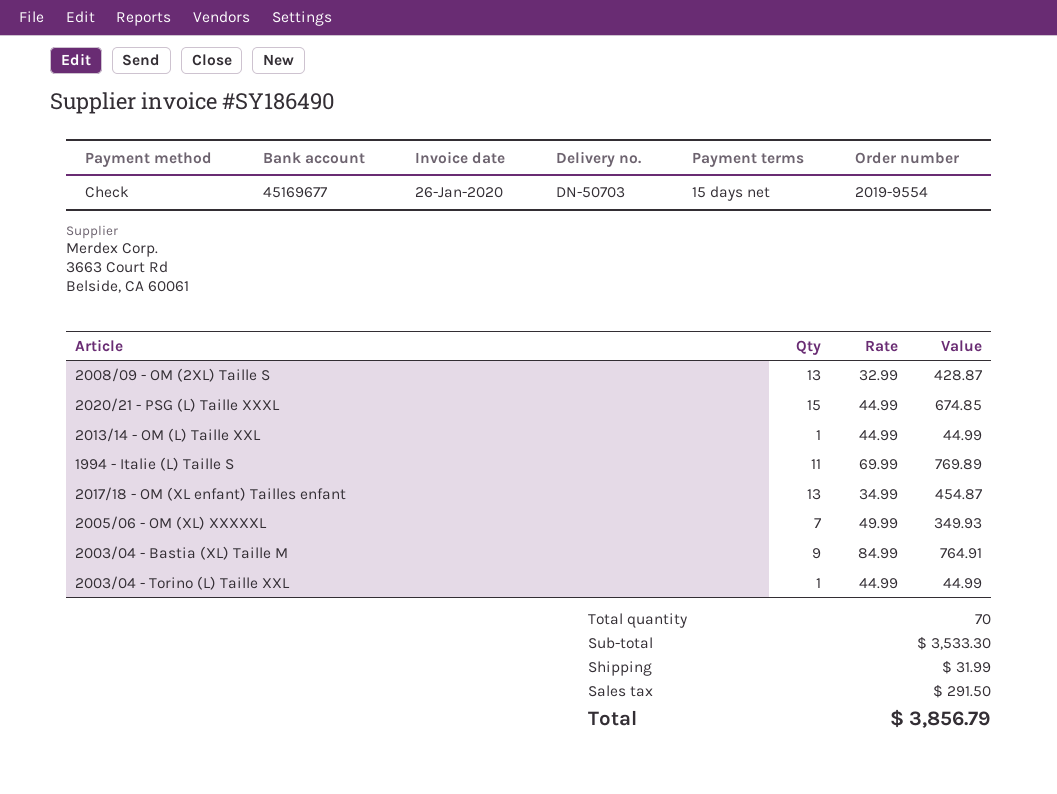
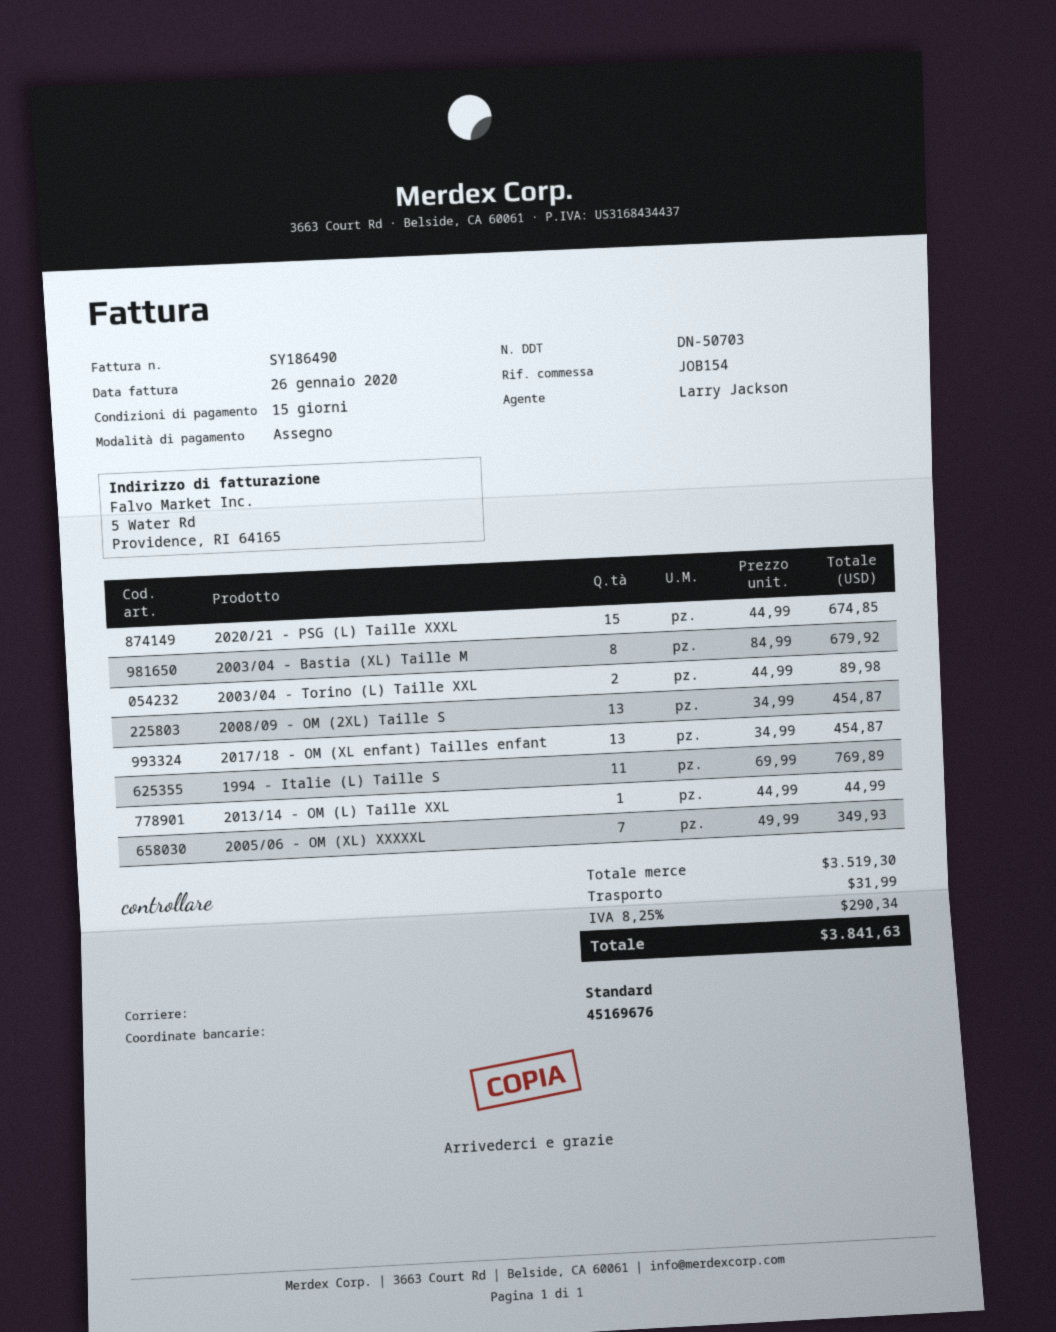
bank account: 45169677 -> 45169676
2008/09 - OM (2XL) Taille S: 13 x 32.99 = 428.87 -> 13 x 34.99 = 454.87
2003/04 - Bastia (XL) Taille M: 9 x 84.99 = 764.91 -> 8 x 84.99 = 679.92
2003/04 - Torino (L) Taille XXL: 1 x 44.99 = 44.99 -> 2 x 44.99 = 89.98
subtotal: 3533.30 -> 3519.30
tax: 291.50 -> 290.34
total: 3856.79 -> 3841.63

